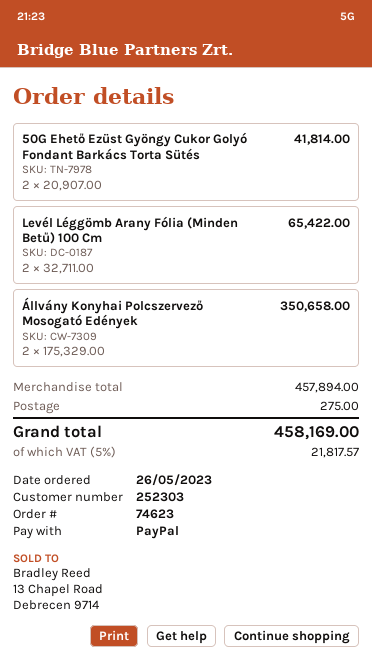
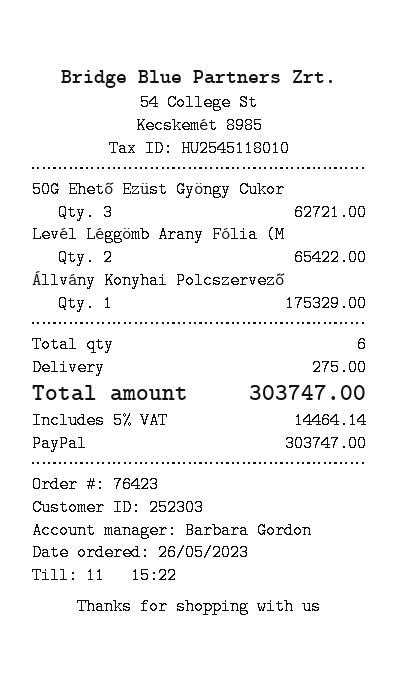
order number: 74623 -> 76423
50G Ehető Ezüst Gyöngy Cukor Golyó Fondant Barkács Torta Sütés: 2 for 41814.00 -> 3 for 62721.00
Állvány Konyhai Polcszervező Mosogató Edények: 2 for 350658.00 -> 1 for 175329.00
tax: 5% = 21817.57 -> 5% = 14464.14
total: 458169.00 -> 303747.00

